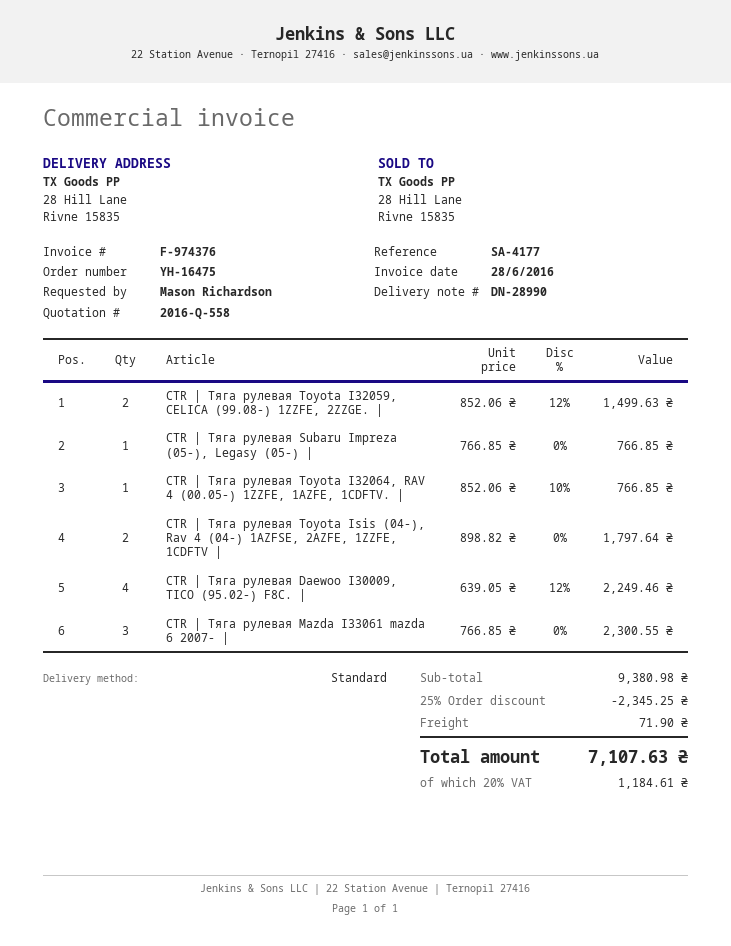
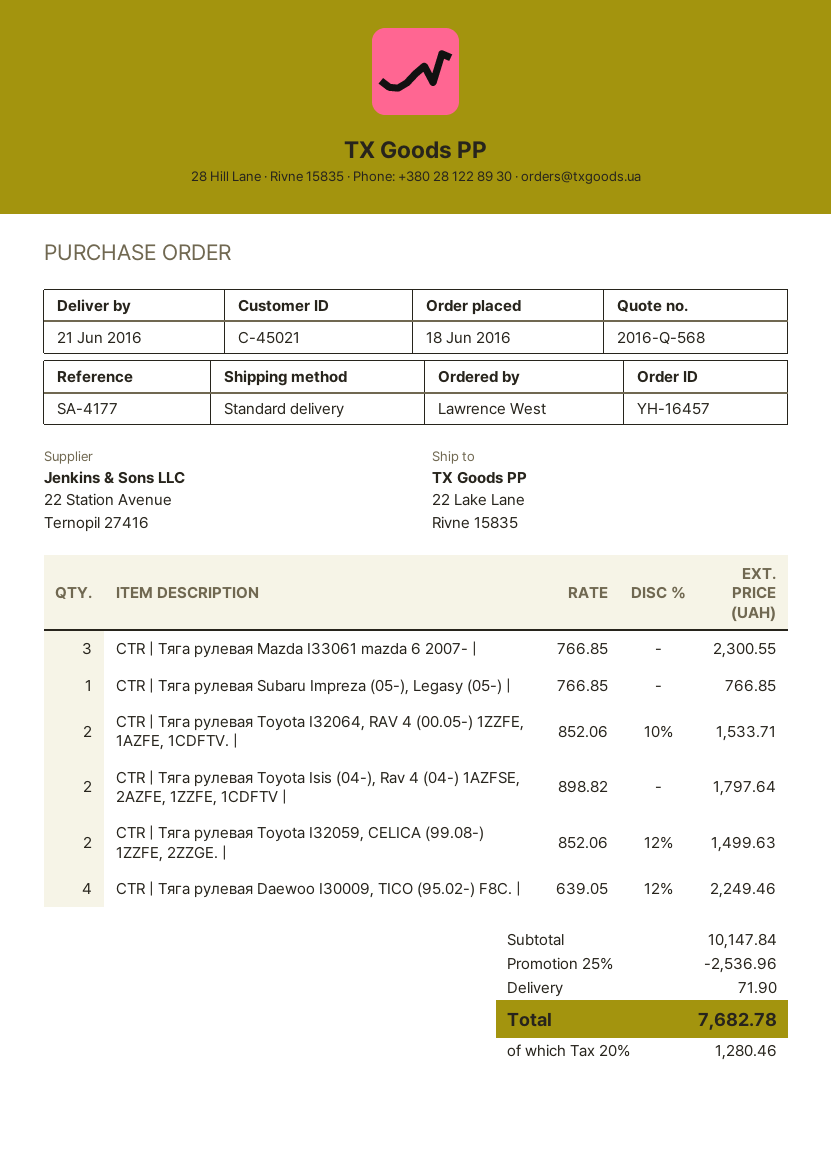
quote number: 2016-Q-558 -> 2016-Q-568
order number: YH-16475 -> YH-16457
ordered by: Mason Richardson -> Lawrence West
ship to: 28 Hill Lane, Rivne 15835 -> 22 Lake Lane, Rivne 15835
CTR | Тяга рулевая Toyota I32064, RAV 4 (00.05-) 1ZZFE, 1AZFE, 1CDFTV. |: 1 x 852.06 - 10% = 766.85 -> 2 x 852.06 - 10% = 1533.71
subtotal: 9380.98 -> 10147.84
discount: 25% = 2345.25 -> 25% = 2536.96
tax: 20% = 1184.61 -> 20% = 1280.46
total: 7107.63 -> 7682.78

